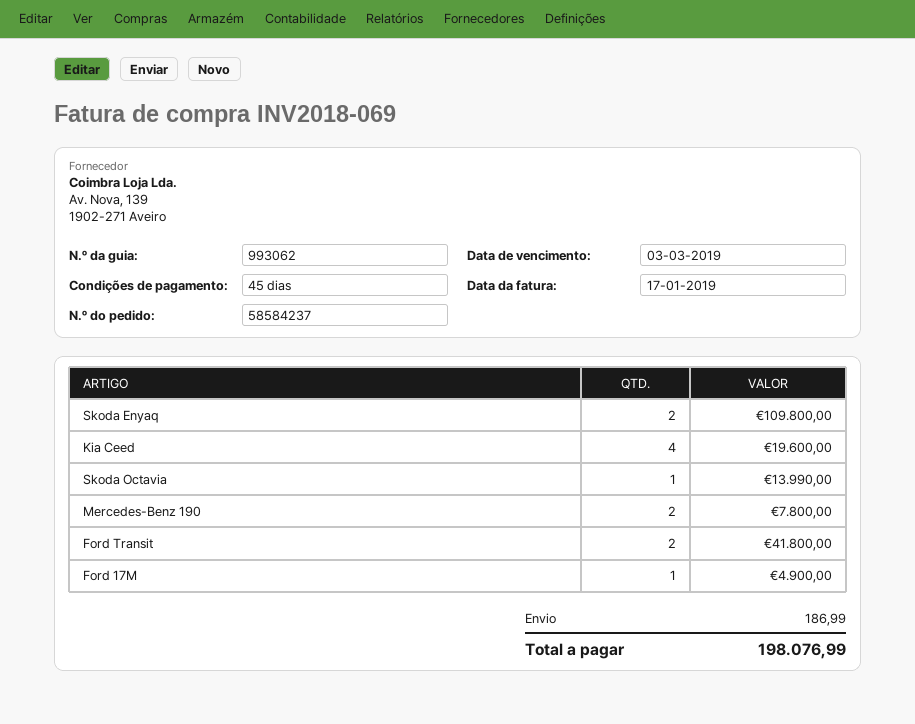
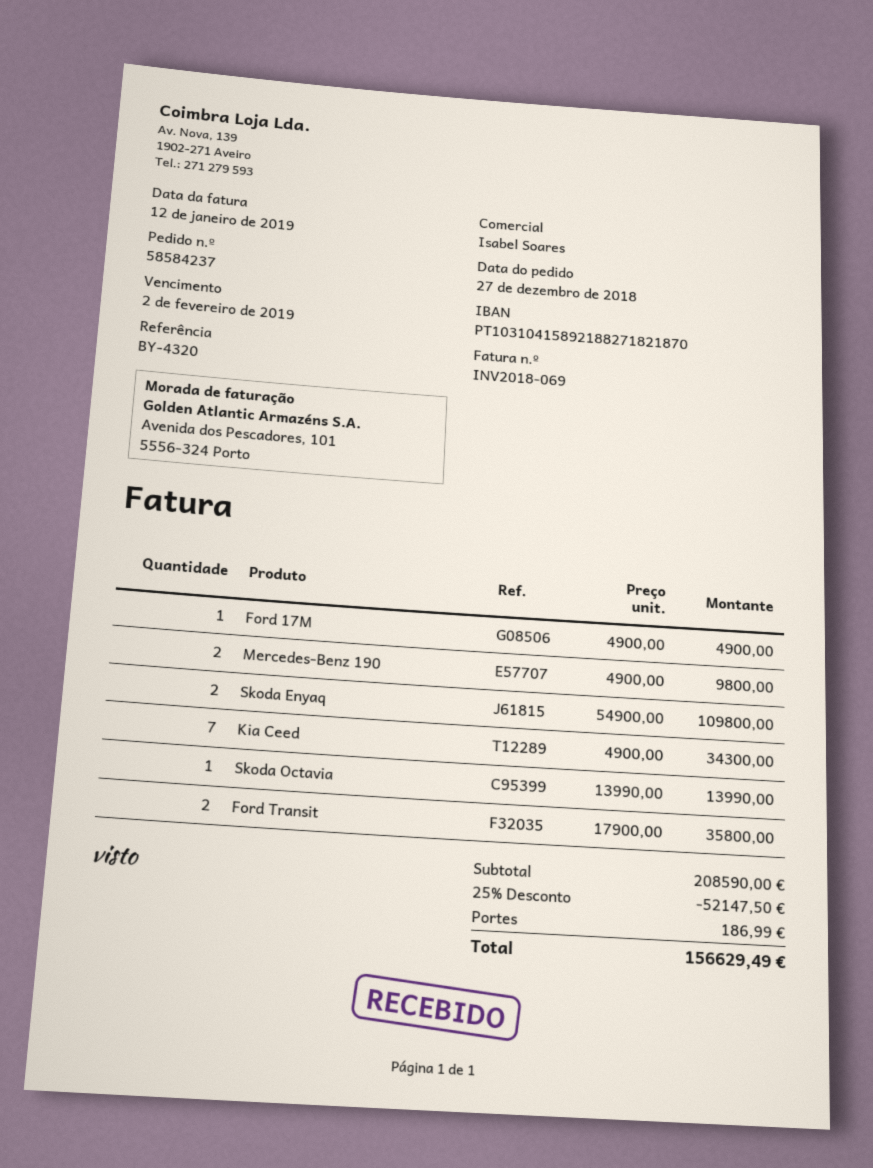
invoice date: 2019-01-17 -> 2019-01-12
due date: 2019-03-03 -> 2019-02-02
Kia Ceed: 4 for 19600.00 -> 7 for 34300.00
Mercedes-Benz 190: 2 for 7800.00 -> 2 for 9800.00
Ford Transit: 2 for 41800.00 -> 2 for 35800.00
discount: none -> 25% = 52147.50
total: 198076.99 -> 156629.49

